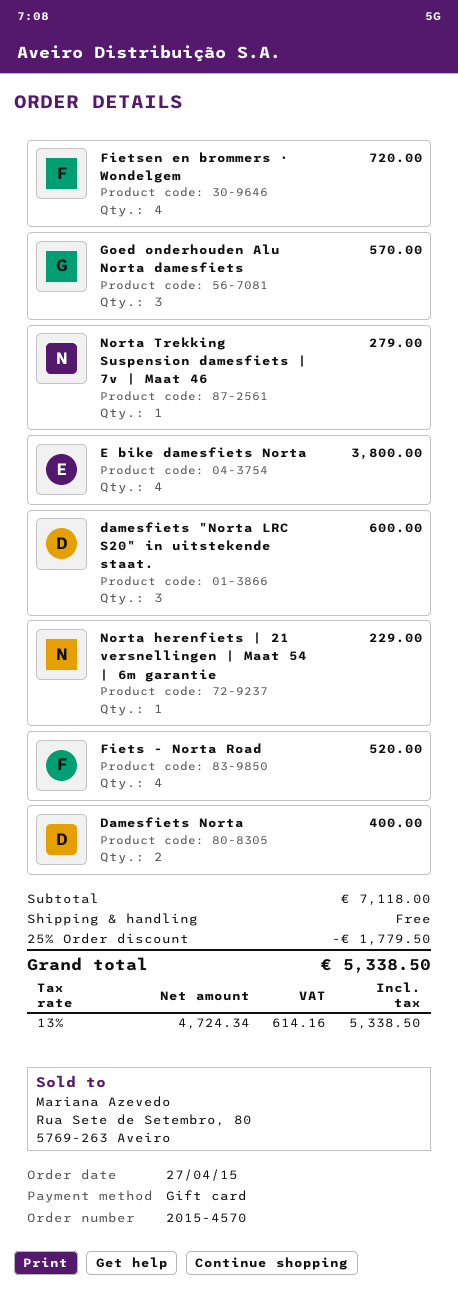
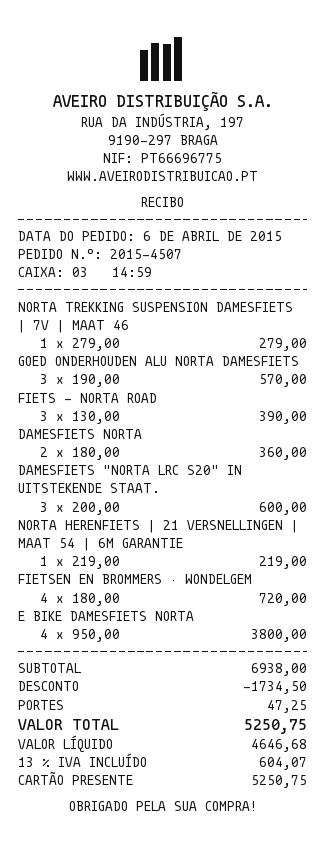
order number: 2015-4570 -> 2015-4507
order date: 2015-04-27 -> 2015-04-06
Norta herenfiets | 21 versnellingen | Maat 54 | 6m garantie: 1 for 229.00 -> 1 for 219.00
Fiets - Norta Road: 4 for 520.00 -> 3 for 390.00
Damesfiets Norta: 2 for 400.00 -> 2 for 360.00
subtotal: 7118.00 -> 6938.00
discount: 1779.50 -> 1734.50
shipping: 0.00 -> 47.25
net: 4724.34 -> 4646.68
tax: 13% = 614.16 -> 13% = 604.07
total: 5338.50 -> 5250.75

